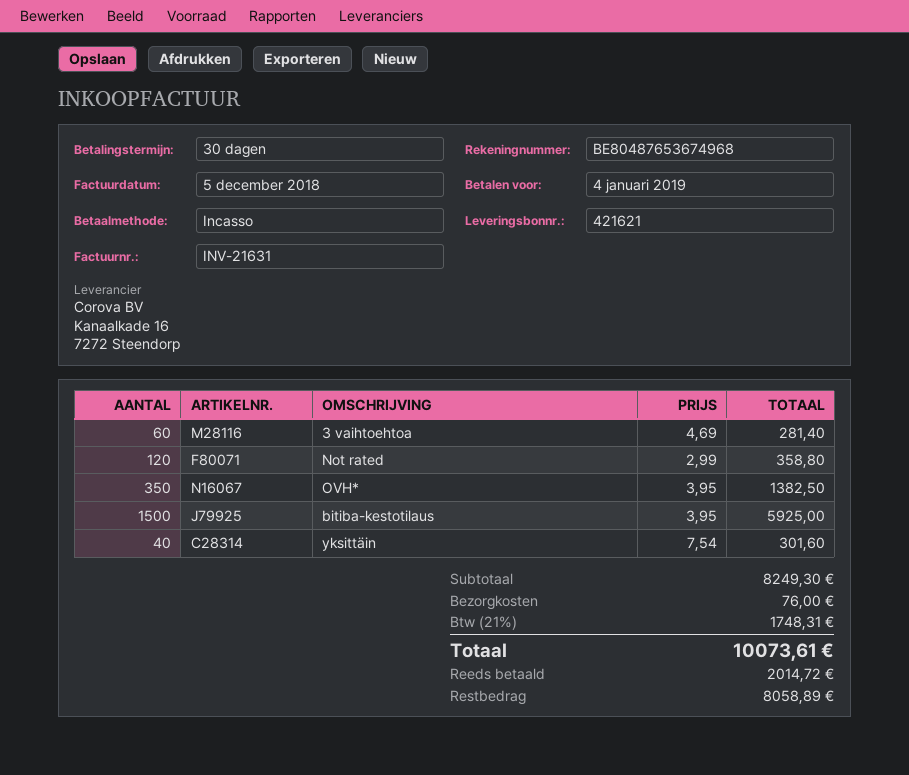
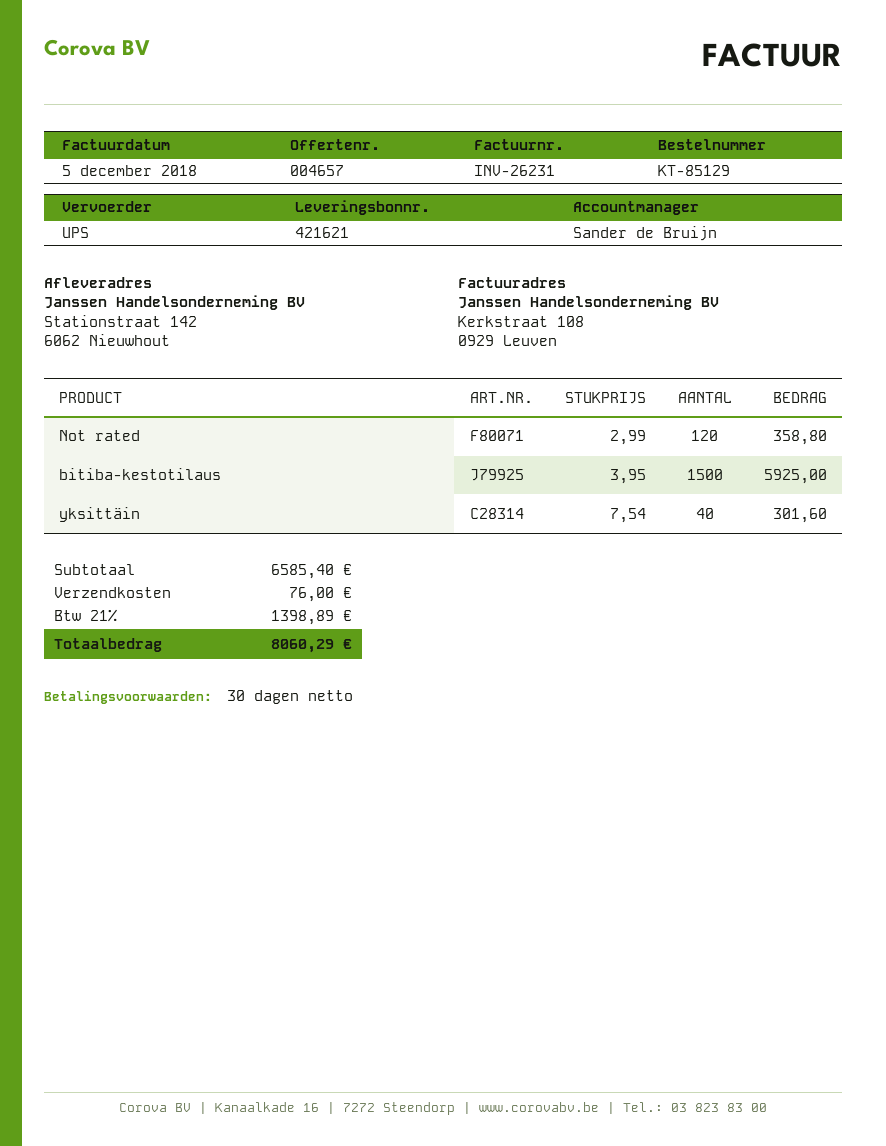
invoice number: INV-21631 -> INV-26231
3 vaihtoehtoa: 60 x 4.69 = 281.40 -> none
OVH*: 350 x 3.95 = 1382.50 -> none
subtotal: 8249.30 -> 6585.40
tax: 21% = 1748.31 -> 21% = 1398.89
total: 10073.61 -> 8060.29

